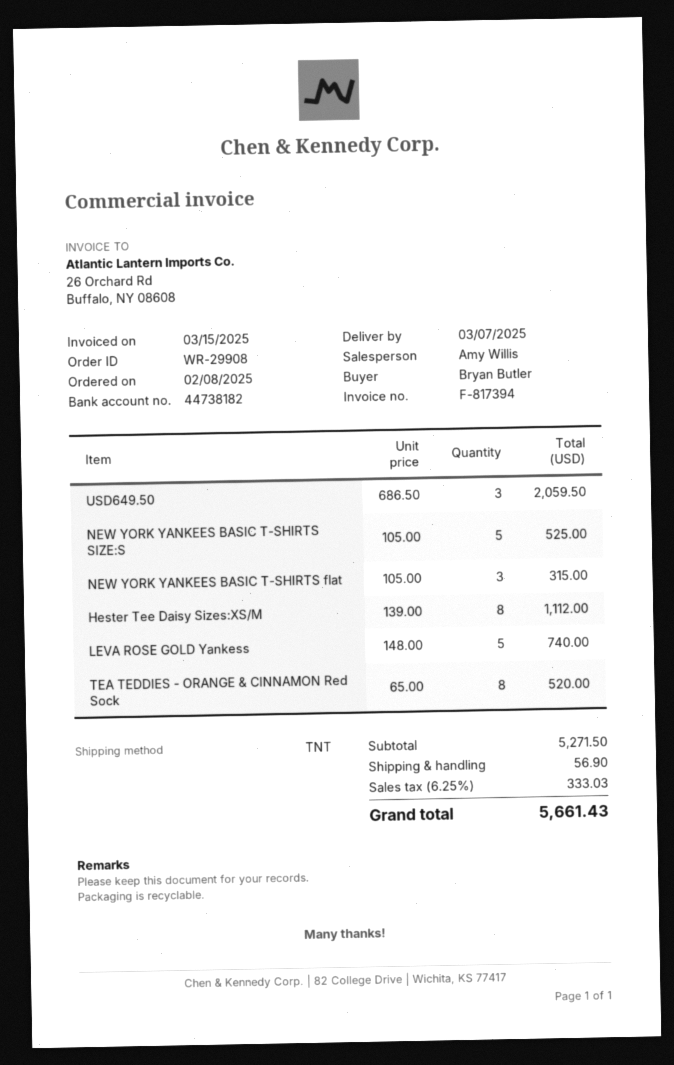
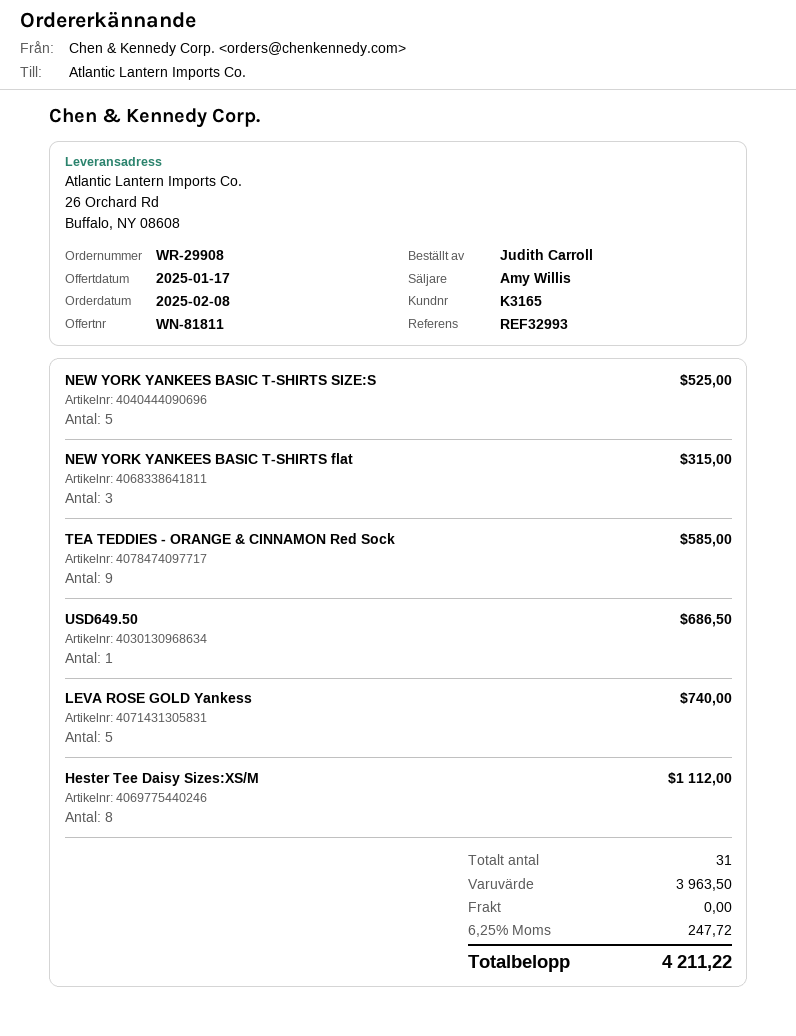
ordered by: Bryan Butler -> Judith Carroll
USD649.50: 3 for 2059.50 -> 1 for 686.50
TEA TEDDIES - ORANGE & CINNAMON Red Sock: 8 for 520.00 -> 9 for 585.00
subtotal: 5271.50 -> 3963.50
shipping: 56.90 -> 0.00
tax: 6.25% = 333.03 -> 6.25% = 247.72
total: 5661.43 -> 4211.22

